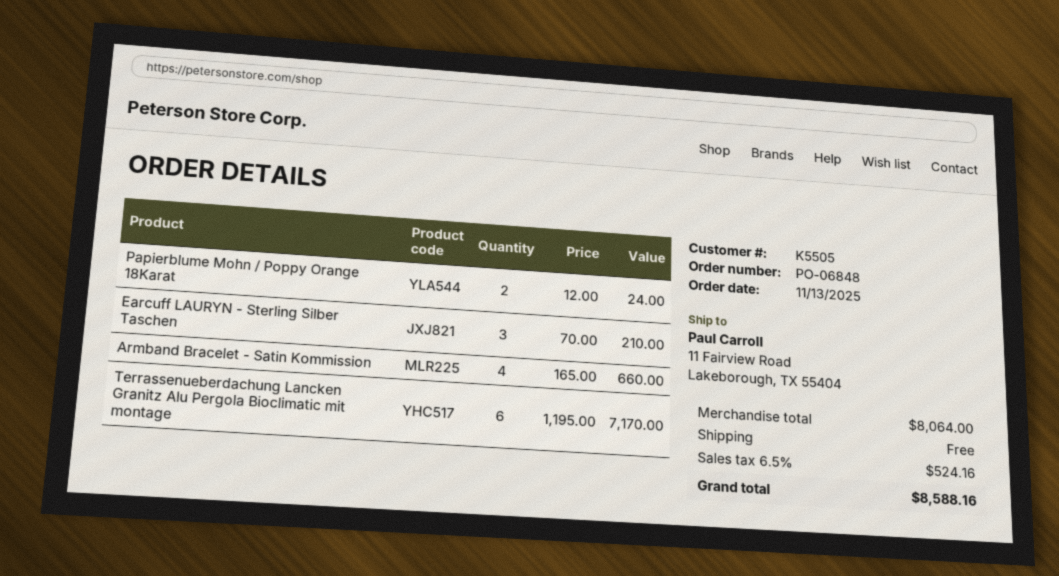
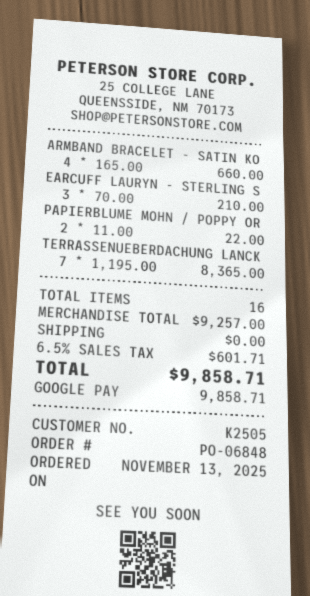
customer number: K5505 -> K2505
Papierblume Mohn / Poppy Orange 18Karat: 2 x 12.00 = 24.00 -> 2 x 11.00 = 22.00
Terrassenueberdachung Lancken Granitz Alu Pergola Bioclimatic mit montage: 6 x 1195.00 = 7170.00 -> 7 x 1195.00 = 8365.00
subtotal: 8064.00 -> 9257.00
tax: 6.5% = 524.16 -> 6.5% = 601.71
total: 8588.16 -> 9858.71

